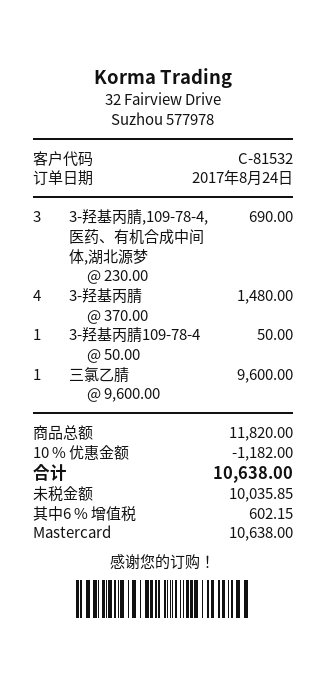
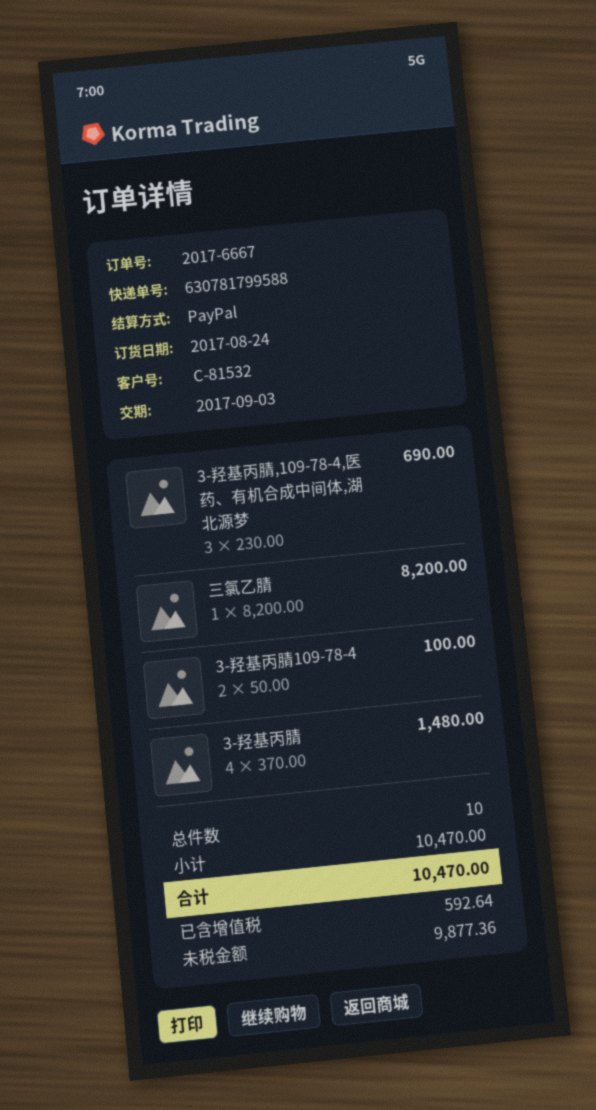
payment method: Mastercard -> PayPal
3-羟基丙腈109-78-4: 1 x 50.00 = 50.00 -> 2 x 50.00 = 100.00
三氯乙腈: 1 x 9600.00 = 9600.00 -> 1 x 8200.00 = 8200.00
subtotal: 11820.00 -> 10470.00
discount: 10% = 1182.00 -> none
net: 10035.85 -> 9877.36
tax: 602.15 -> 592.64
total: 10638.00 -> 10470.00

